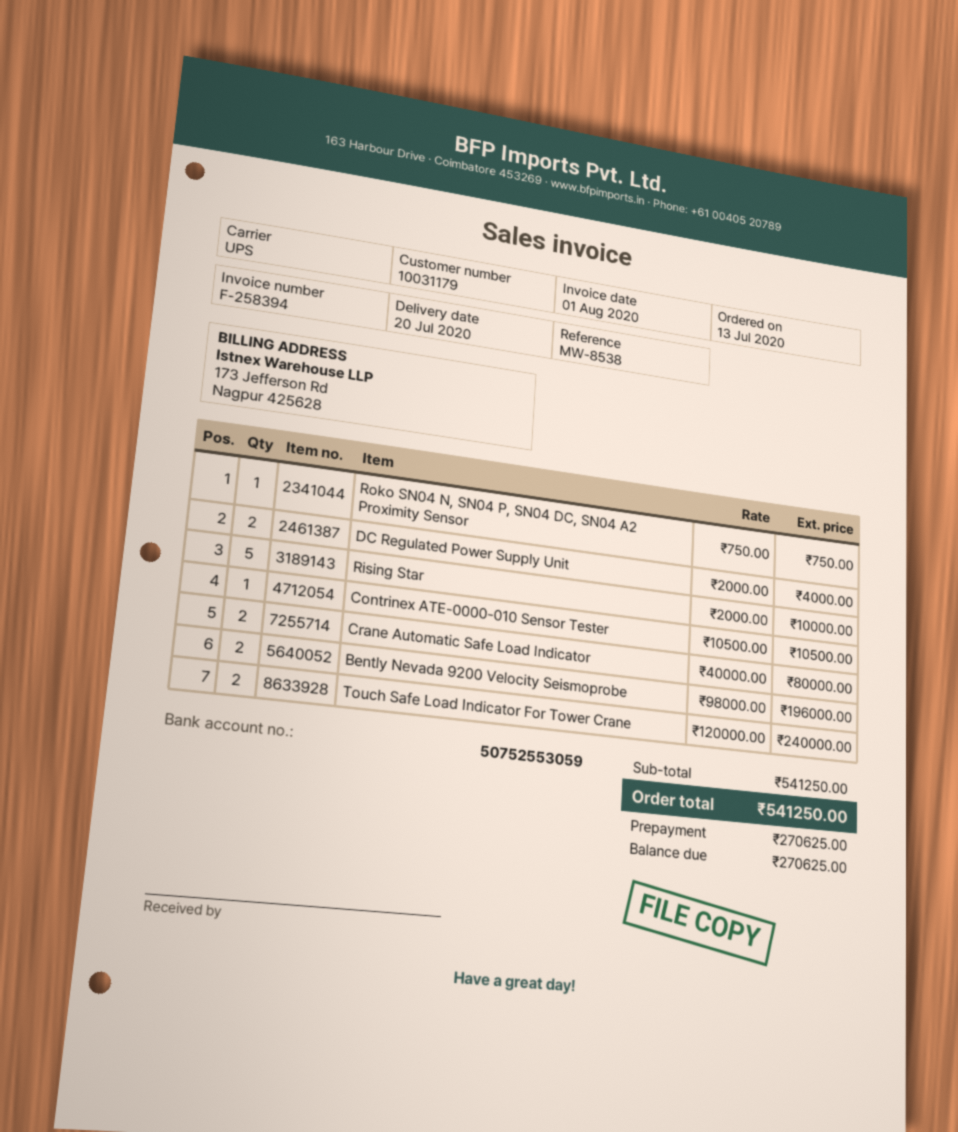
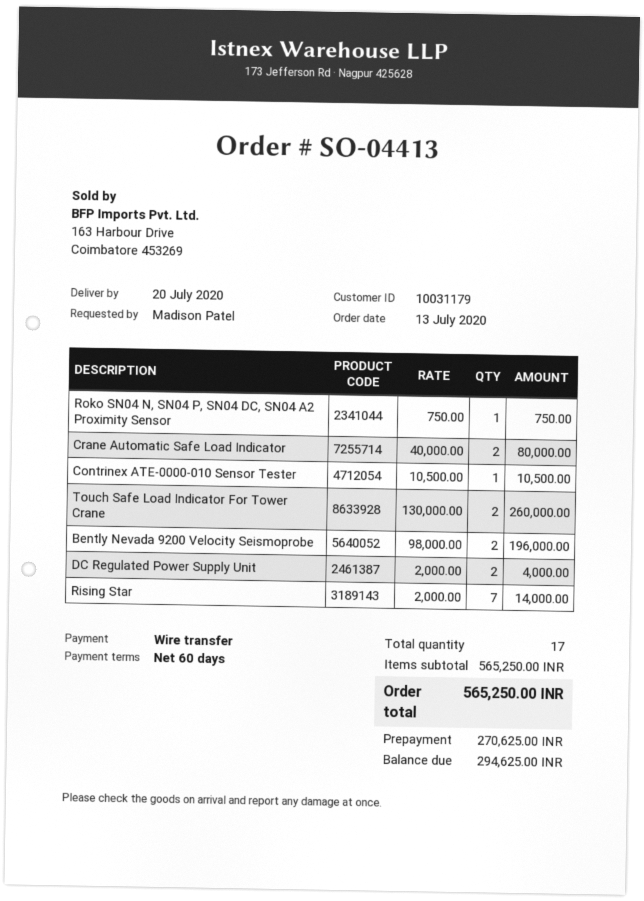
Rising Star: 5 x 2000.00 = 10000.00 -> 7 x 2000.00 = 14000.00
Touch Safe Load Indicator For Tower Crane: 2 x 120000.00 = 240000.00 -> 2 x 130000.00 = 260000.00
subtotal: 541250.00 -> 565250.00
total: 541250.00 -> 565250.00
balance: 270625.00 -> 294625.00

